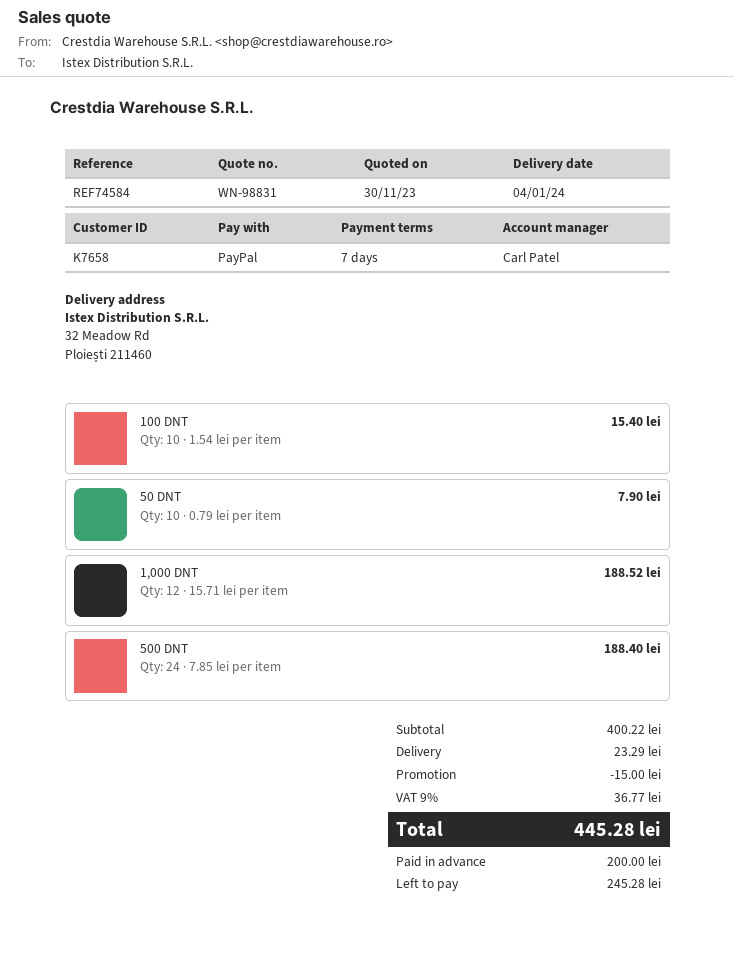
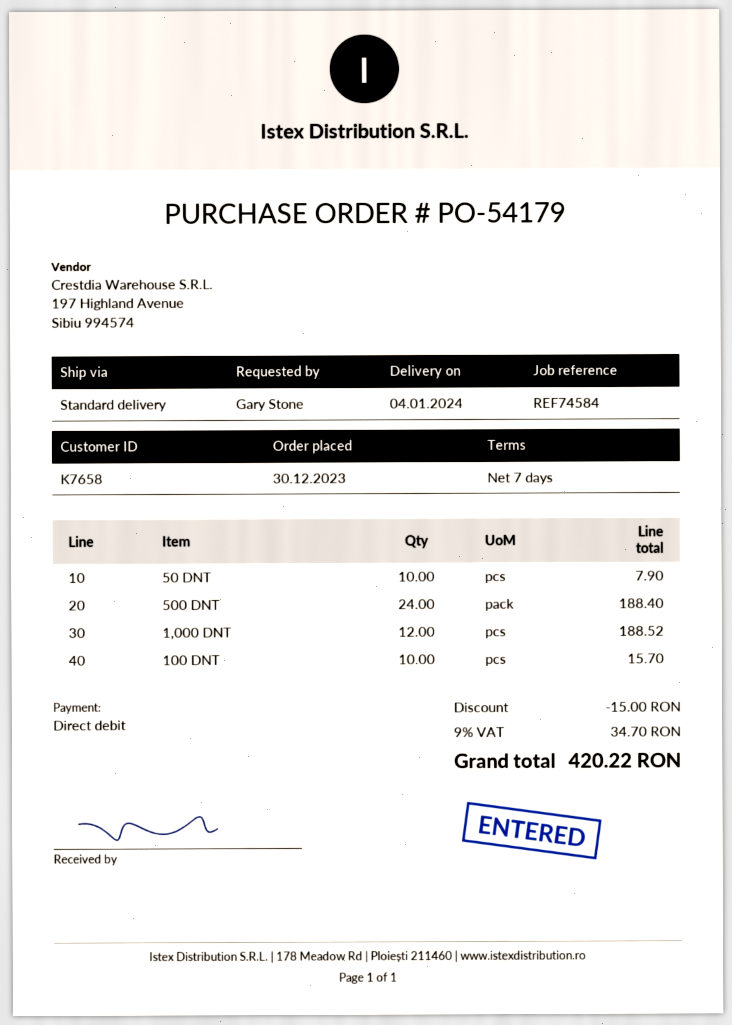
payment method: PayPal -> direct debit
100 DNT: 10 for 15.40 -> 10 for 15.70
shipping: 23.29 -> none
tax: 9% = 36.77 -> 9% = 34.70
total: 445.28 -> 420.22

